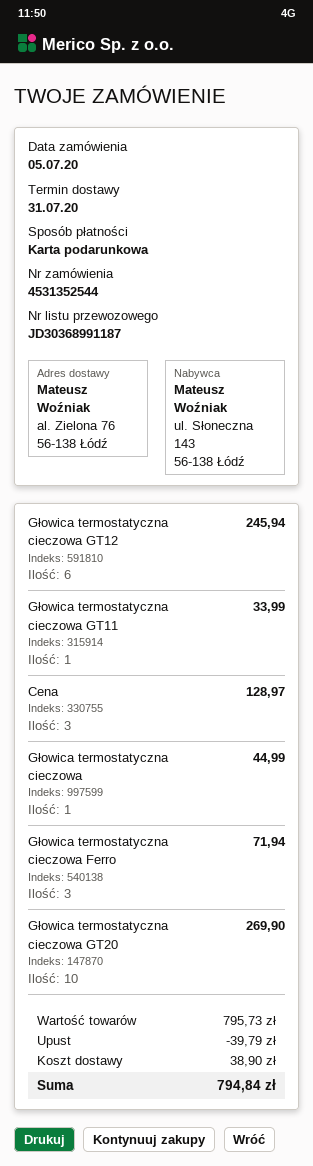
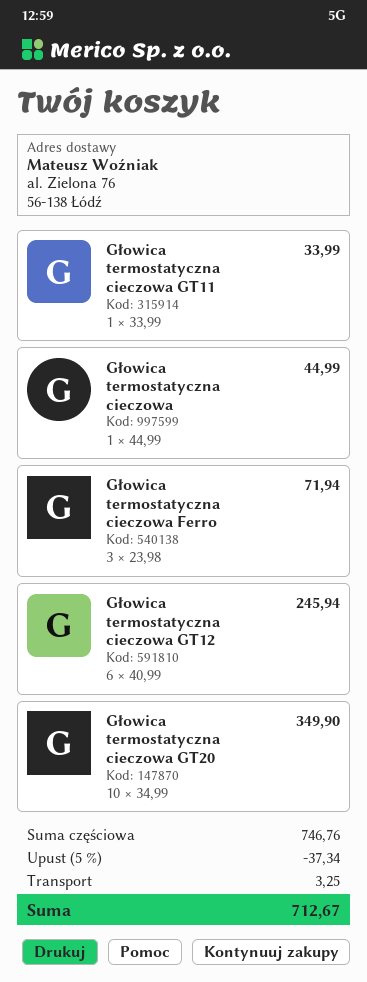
Cena: 3 for 128.97 -> none
Głowica termostatyczna cieczowa GT20: 10 for 269.90 -> 10 for 349.90
subtotal: 795.73 -> 746.76
discount: 39.79 -> 37.34
shipping: 38.90 -> 3.25
total: 794.84 -> 712.67

